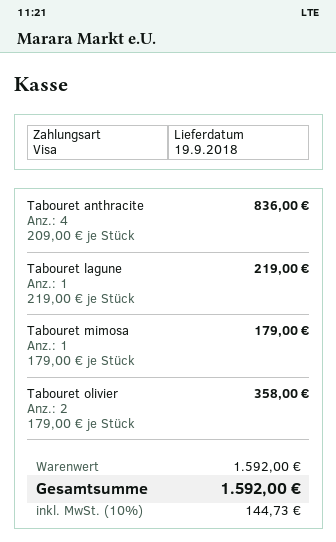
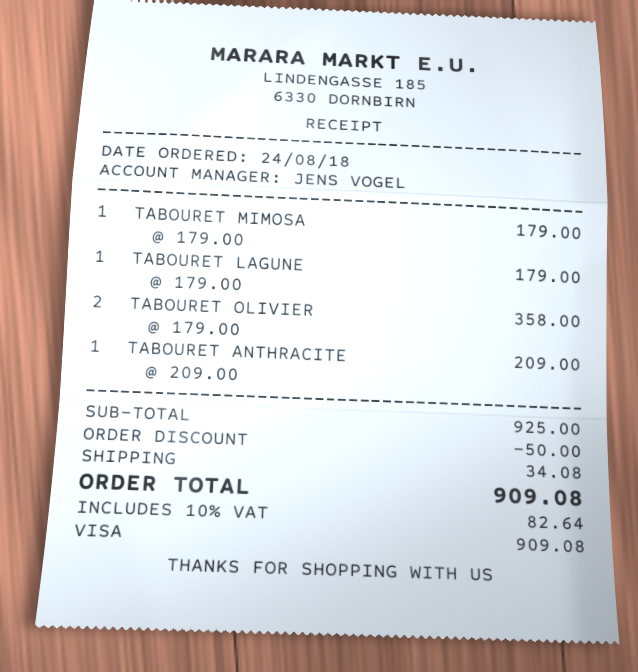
Tabouret anthracite: 4 x 209.00 = 836.00 -> 1 x 209.00 = 209.00
Tabouret lagune: 1 x 219.00 = 219.00 -> 1 x 179.00 = 179.00
subtotal: 1592.00 -> 925.00
discount: none -> 50.00
shipping: none -> 34.08
tax: 10% = 144.73 -> 10% = 82.64
total: 1592.00 -> 909.08

